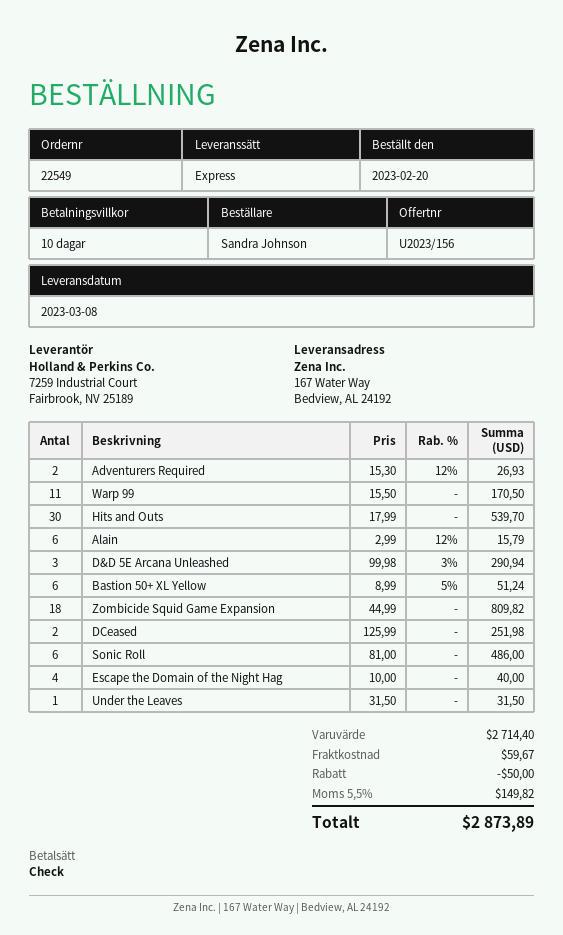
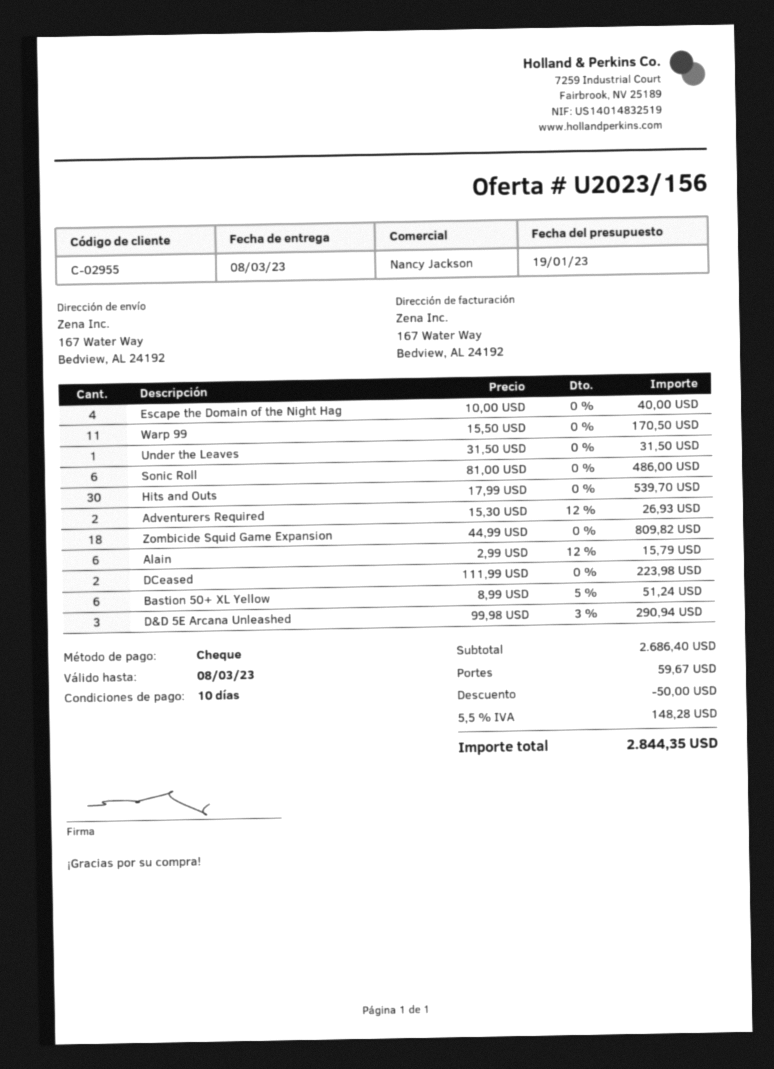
DCeased: 2 x 125.99 = 251.98 -> 2 x 111.99 = 223.98
subtotal: 2714.40 -> 2686.40
tax: 5.5% = 149.82 -> 5.5% = 148.28
total: 2873.89 -> 2844.35

